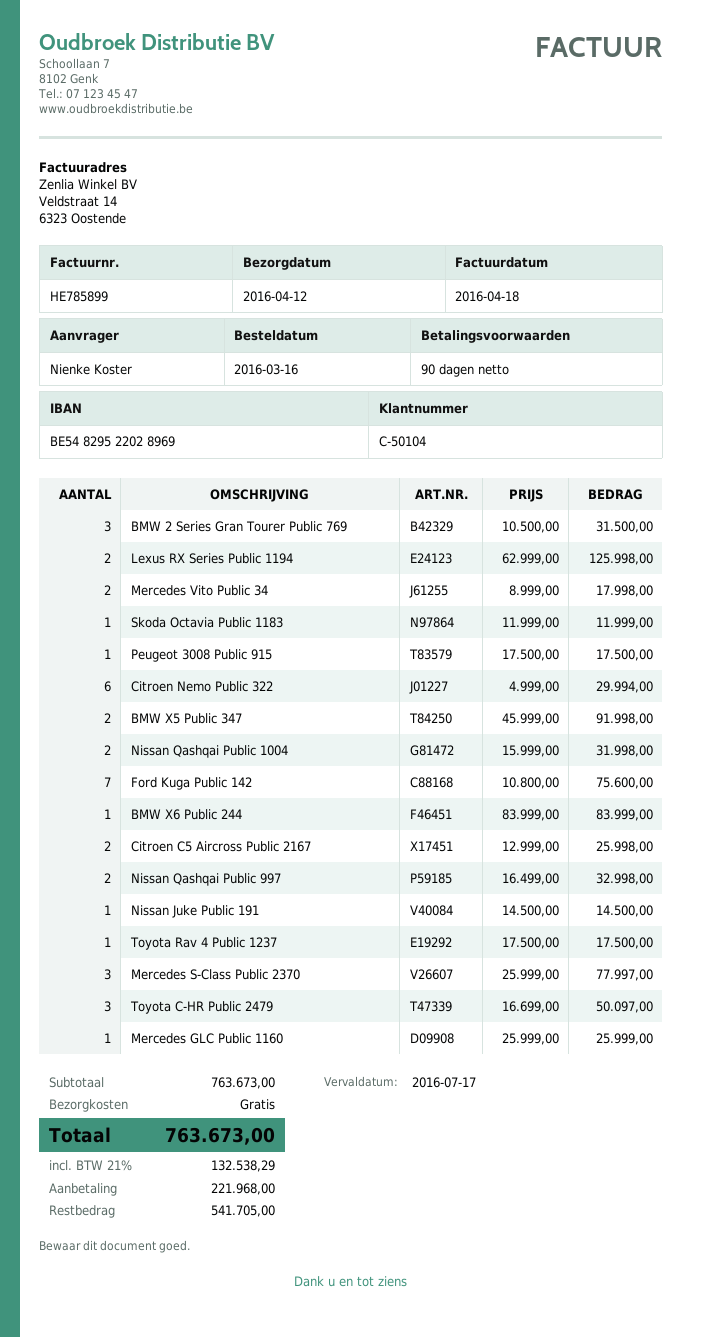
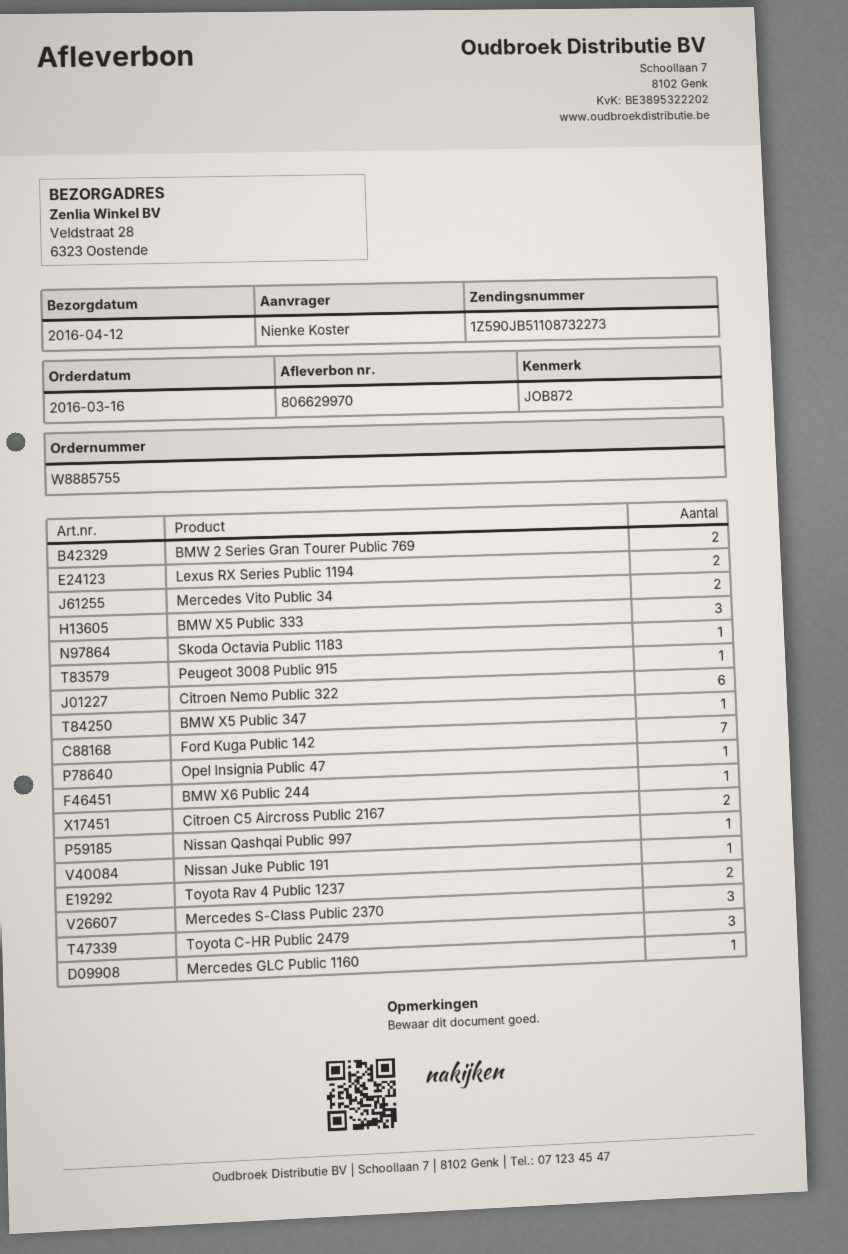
BMW 2 Series Gran Tourer Public 769: 3 -> 2
BMW X5 Public 347: 2 -> 1
Nissan Qashqai Public 1004: 2 -> none
Nissan Qashqai Public 997: 2 -> 1
Toyota Rav 4 Public 1237: 1 -> 2
BMW X5 Public 333: none -> 3
Opel Insignia Public 47: none -> 1

